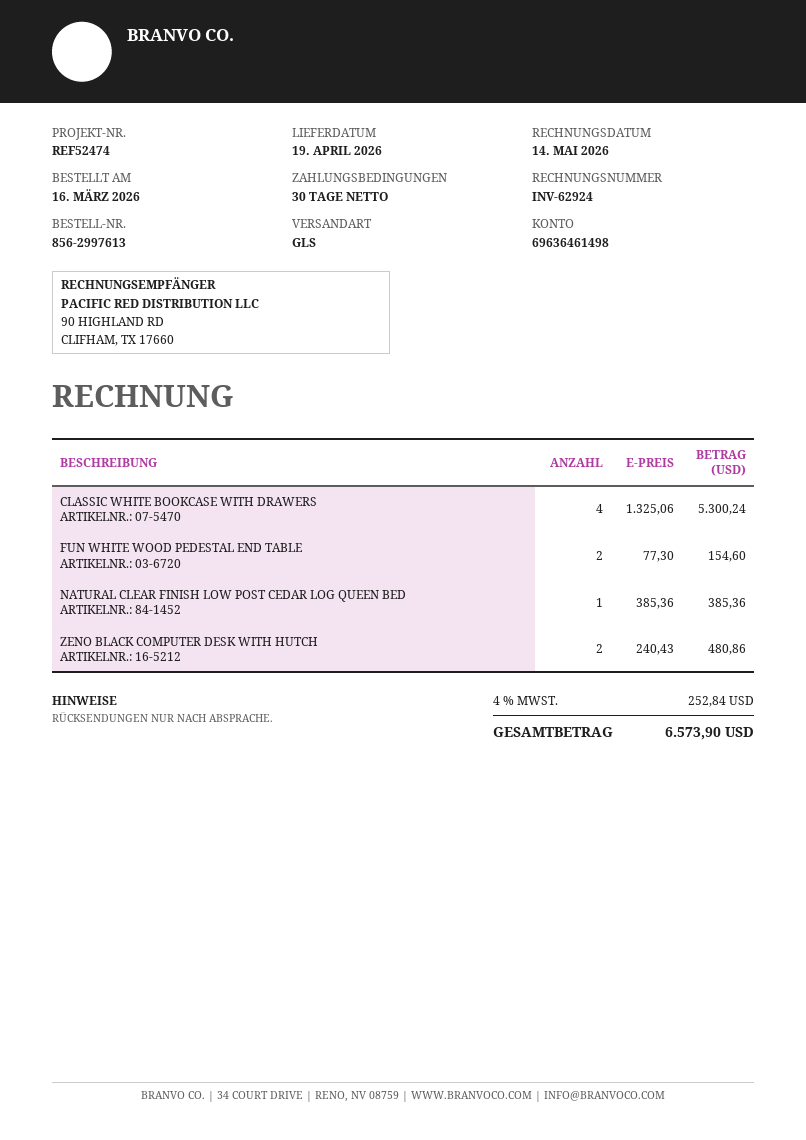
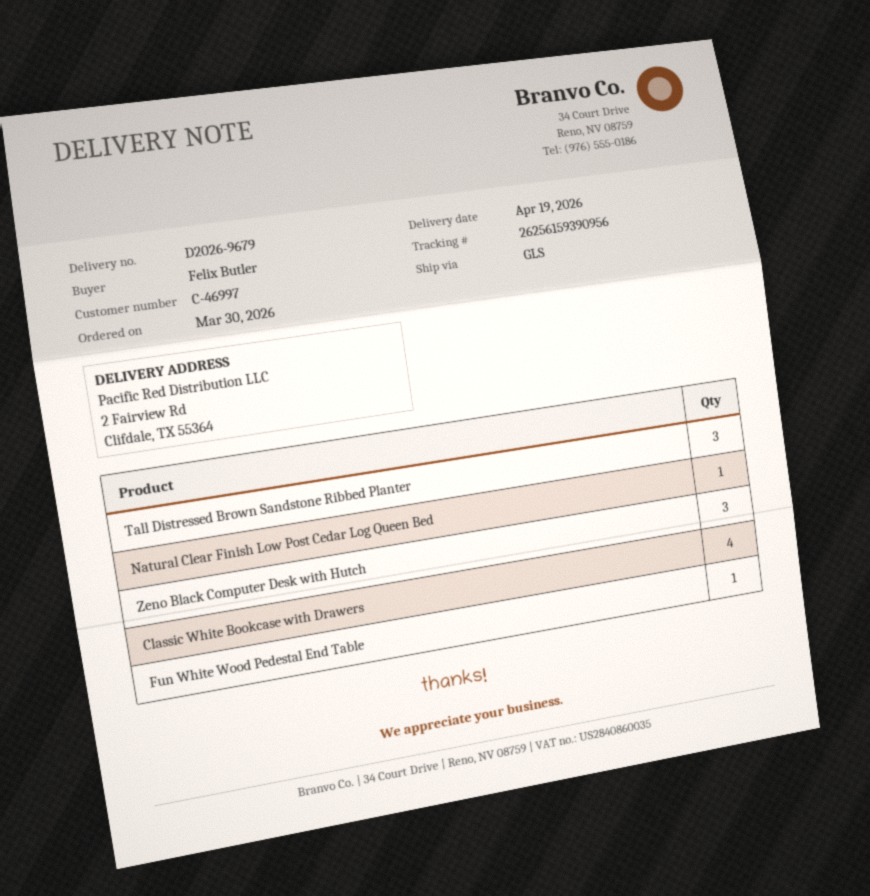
order date: 2026-03-16 -> 2026-03-30
FUN WHITE WOOD PEDESTAL END TABLE: 2 -> 1
ZENO BLACK COMPUTER DESK WITH HUTCH: 2 -> 3
Tall Distressed Brown Sandstone Ribbed Planter: none -> 3

